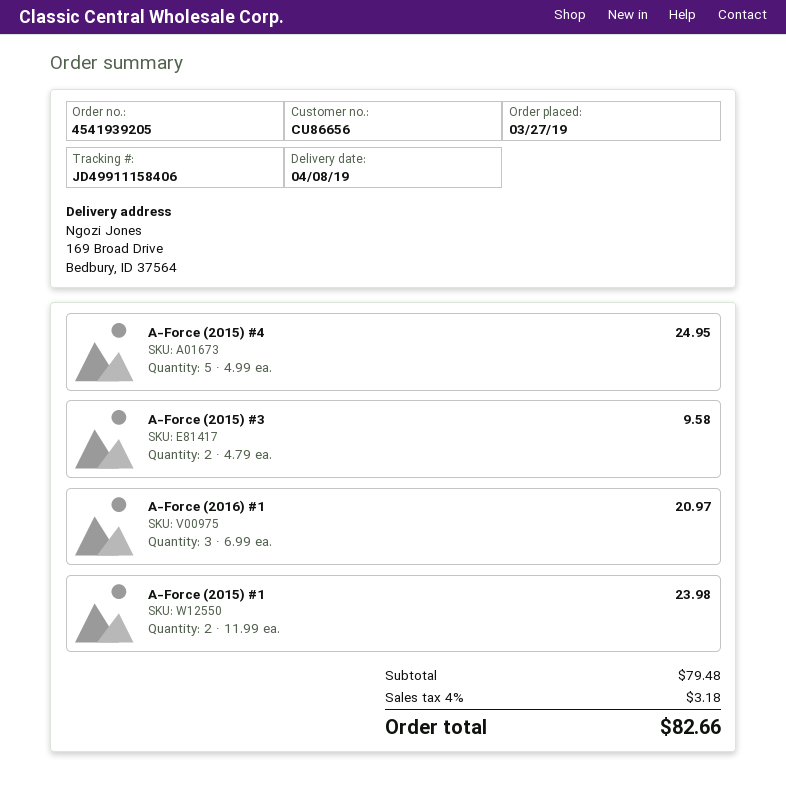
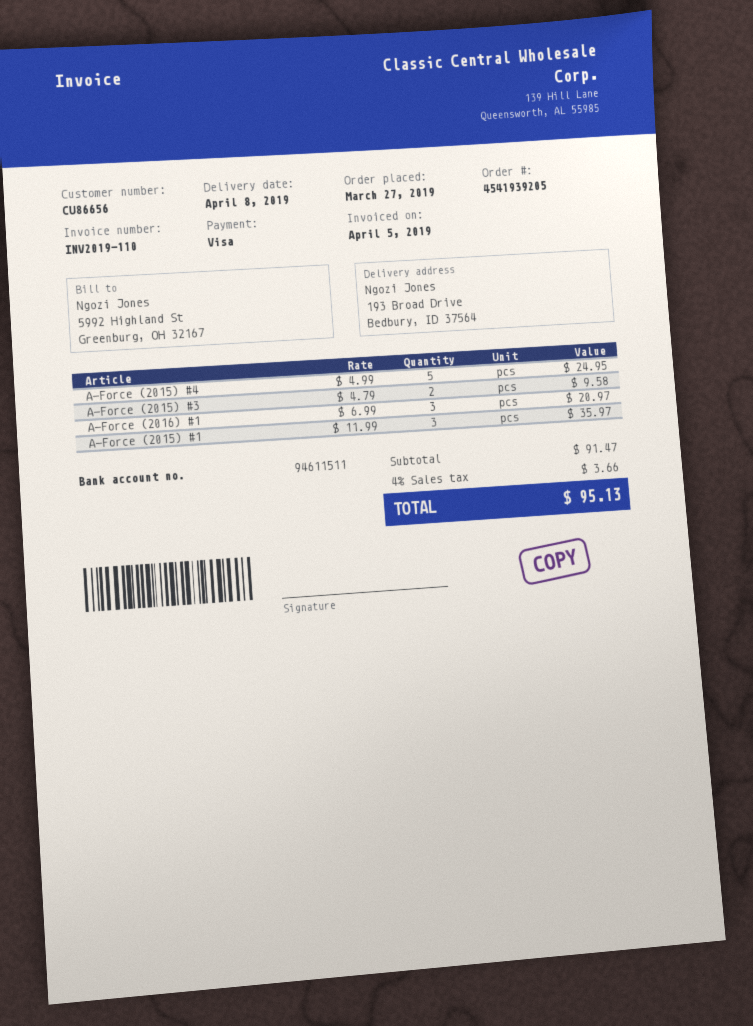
ship to: 169 Broad Drive, Bedbury, ID 37564 -> 193 Broad Drive, Bedbury, ID 37564
A-Force (2015) #1: 2 x 11.99 = 23.98 -> 3 x 11.99 = 35.97
subtotal: 79.48 -> 91.47
tax: 4% = 3.18 -> 4% = 3.66
total: 82.66 -> 95.13

